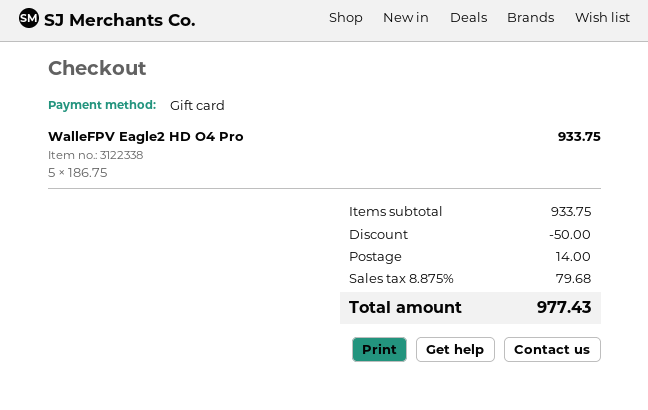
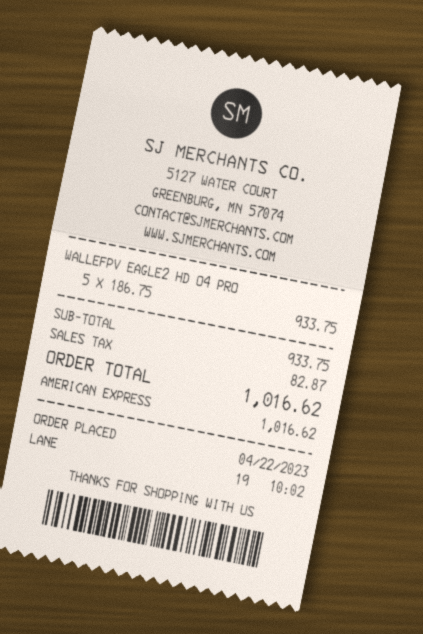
payment method: gift card -> American Express
discount: 50.00 -> none
shipping: 14.00 -> none
tax: 79.68 -> 82.87
total: 977.43 -> 1016.62

